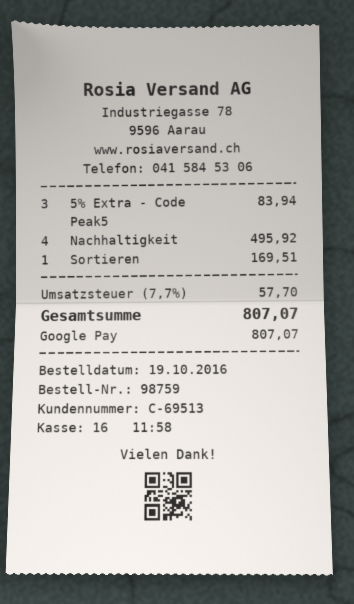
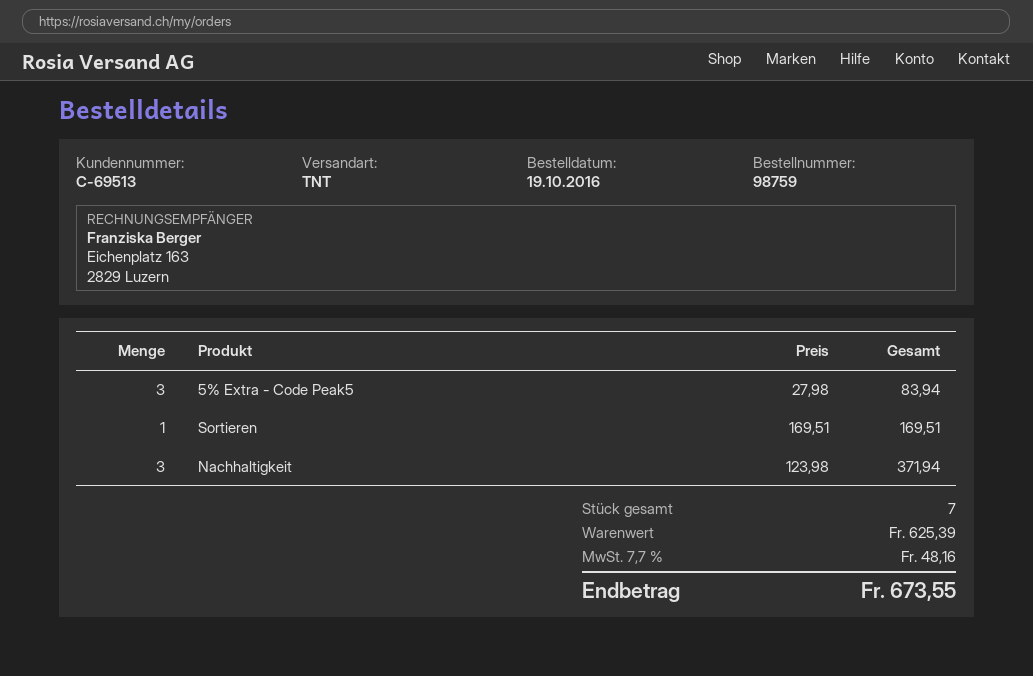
Nachhaltigkeit: 4 for 495.92 -> 3 for 371.94
tax: 7.7% = 57.70 -> 7.7% = 48.16
total: 807.07 -> 673.55

